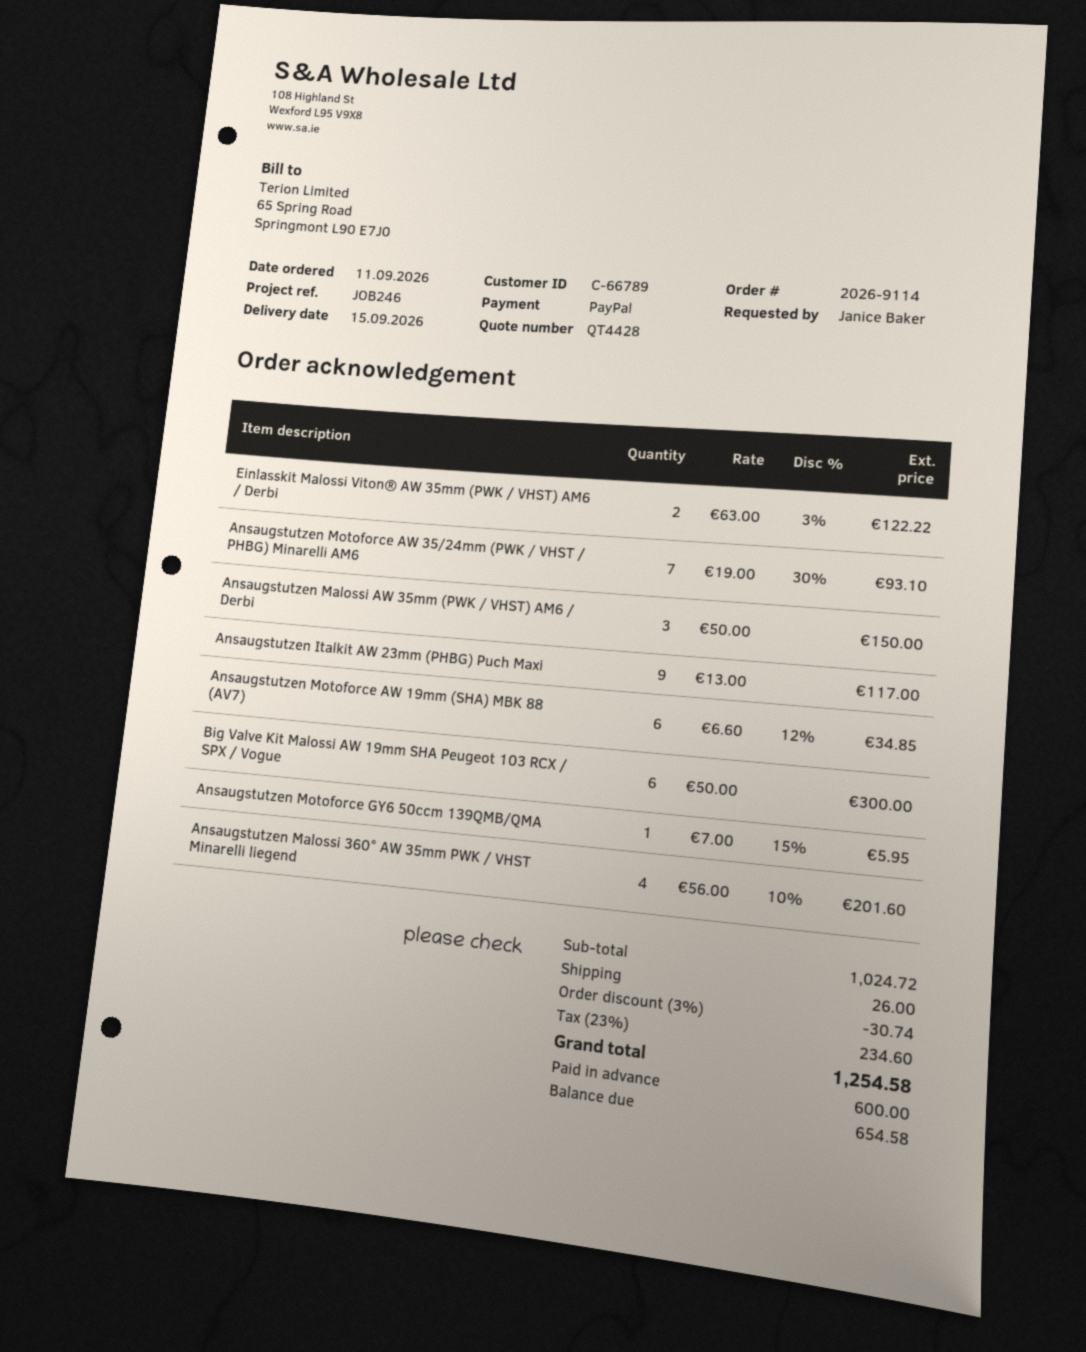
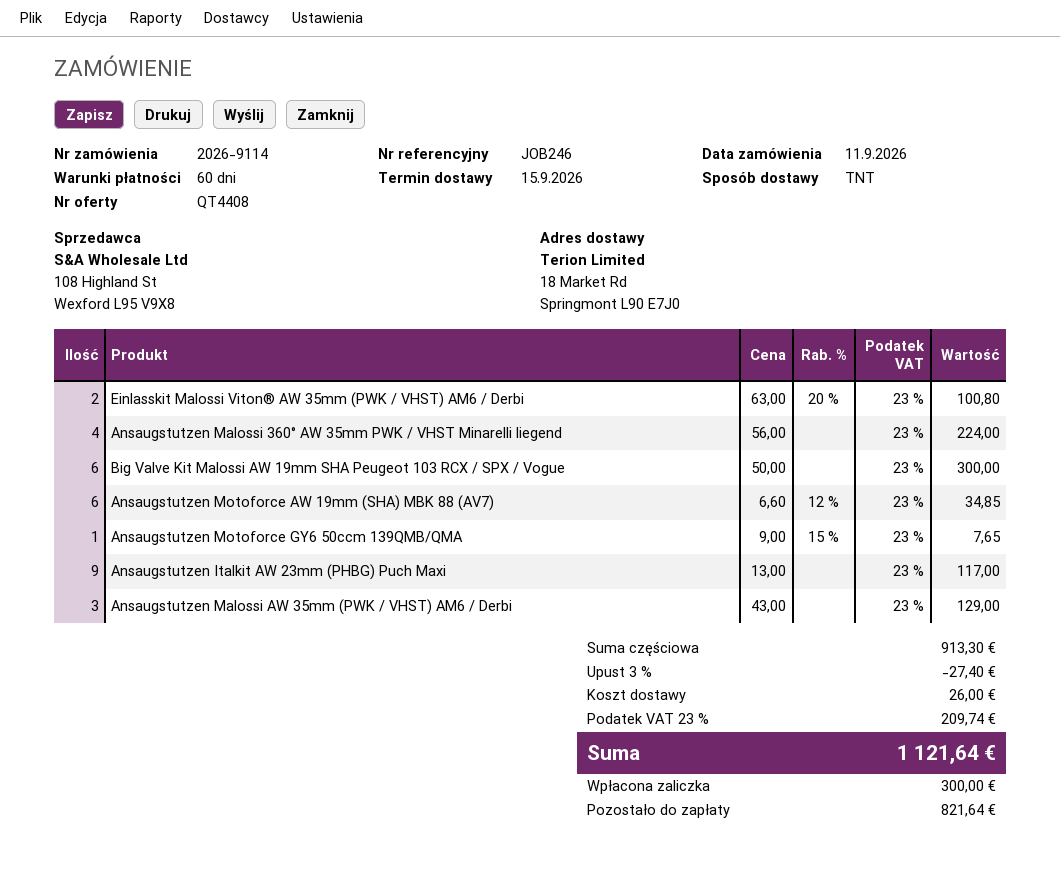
quote number: QT4428 -> QT4408
Einlasskit Malossi Viton® AW 35mm (PWK / VHST) AM6 / Derbi: 2 x 63.00 - 3% = 122.22 -> 2 x 63.00 - 20% = 100.80
Ansaugstutzen Motoforce AW 35/24mm (PWK / VHST / PHBG) Minarelli AM6: 7 x 19.00 - 30% = 93.10 -> none
Ansaugstutzen Malossi AW 35mm (PWK / VHST) AM6 / Derbi: 3 x 50.00 = 150.00 -> 3 x 43.00 = 129.00
Ansaugstutzen Motoforce GY6 50ccm 139QMB/QMA: 1 x 7.00 - 15% = 5.95 -> 1 x 9.00 - 15% = 7.65
Ansaugstutzen Malossi 360° AW 35mm PWK / VHST Minarelli liegend: 4 x 56.00 - 10% = 201.60 -> 4 x 56.00 = 224.00
subtotal: 1024.72 -> 913.30
discount: 3% = 30.74 -> 3% = 27.40
tax: 23% = 234.60 -> 23% = 209.74
total: 1254.58 -> 1121.64
deposit: 600.00 -> 300.00
balance: 654.58 -> 821.64

